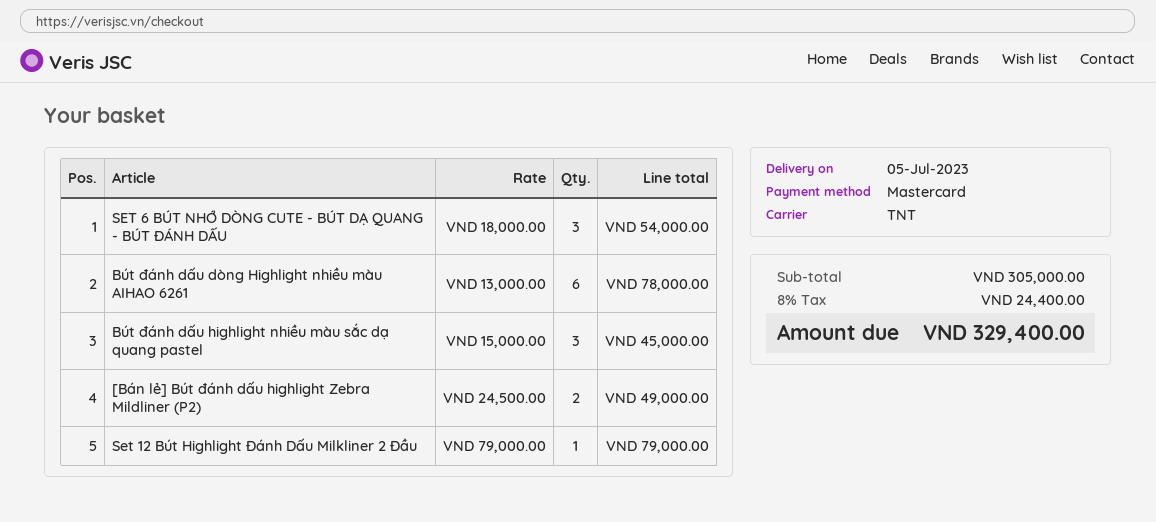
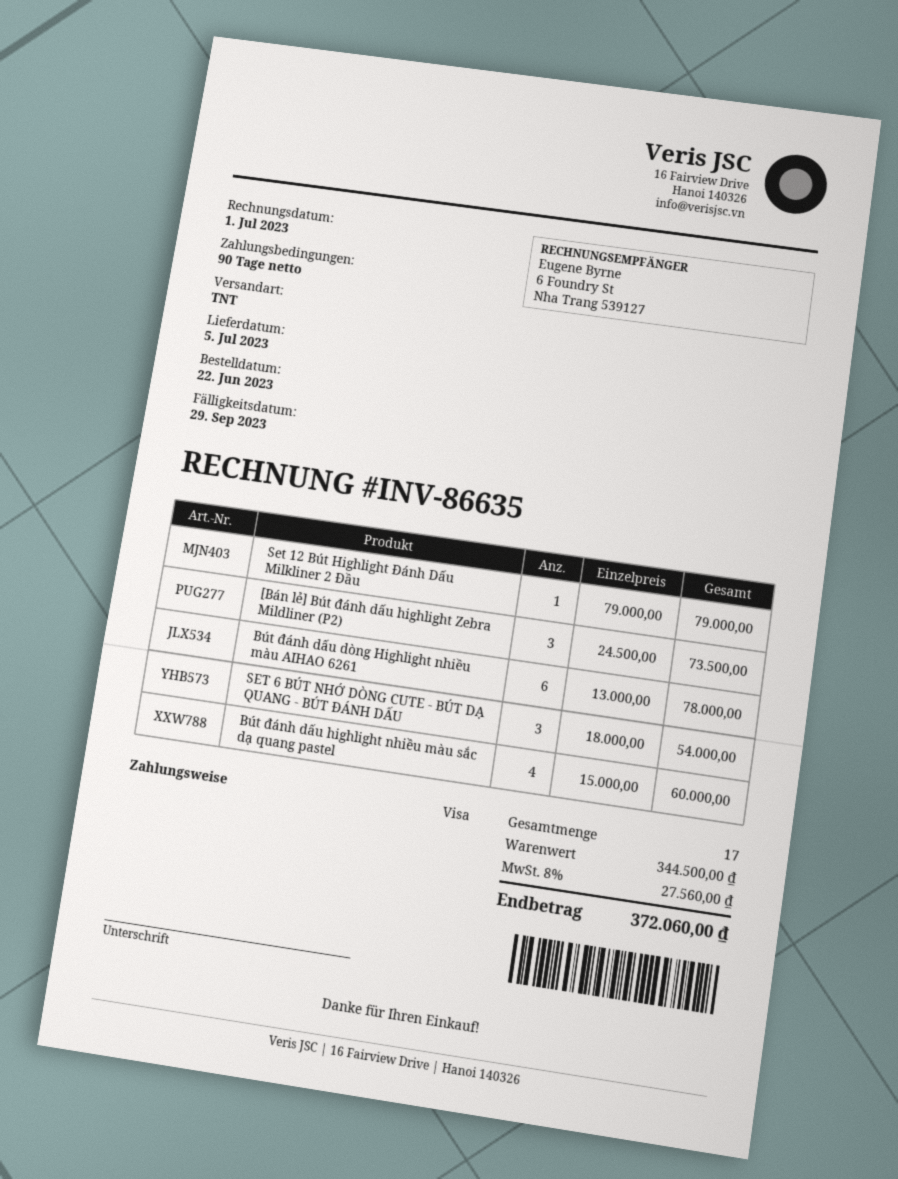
payment method: Mastercard -> Visa
Bút đánh dấu highlight nhiều màu sắc dạ quang pastel: 3 x 15000.00 = 45000.00 -> 4 x 15000.00 = 60000.00
[Bán lẻ] Bút đánh dấu highlight Zebra Mildliner (P2): 2 x 24500.00 = 49000.00 -> 3 x 24500.00 = 73500.00
subtotal: 305000.00 -> 344500.00
tax: 8% = 24400.00 -> 8% = 27560.00
total: 329400.00 -> 372060.00

